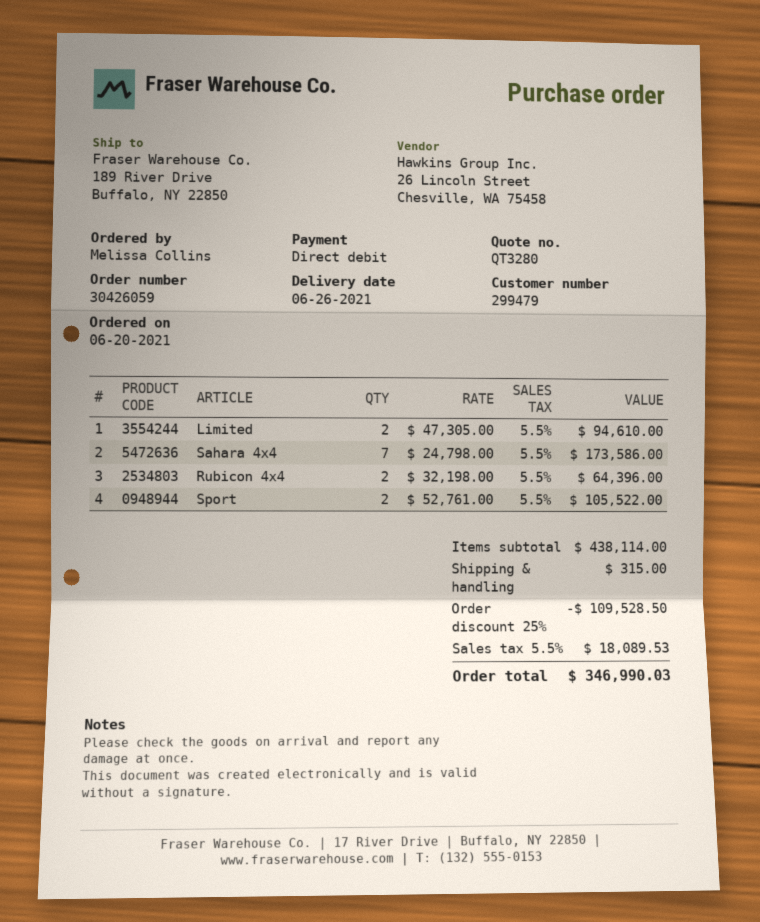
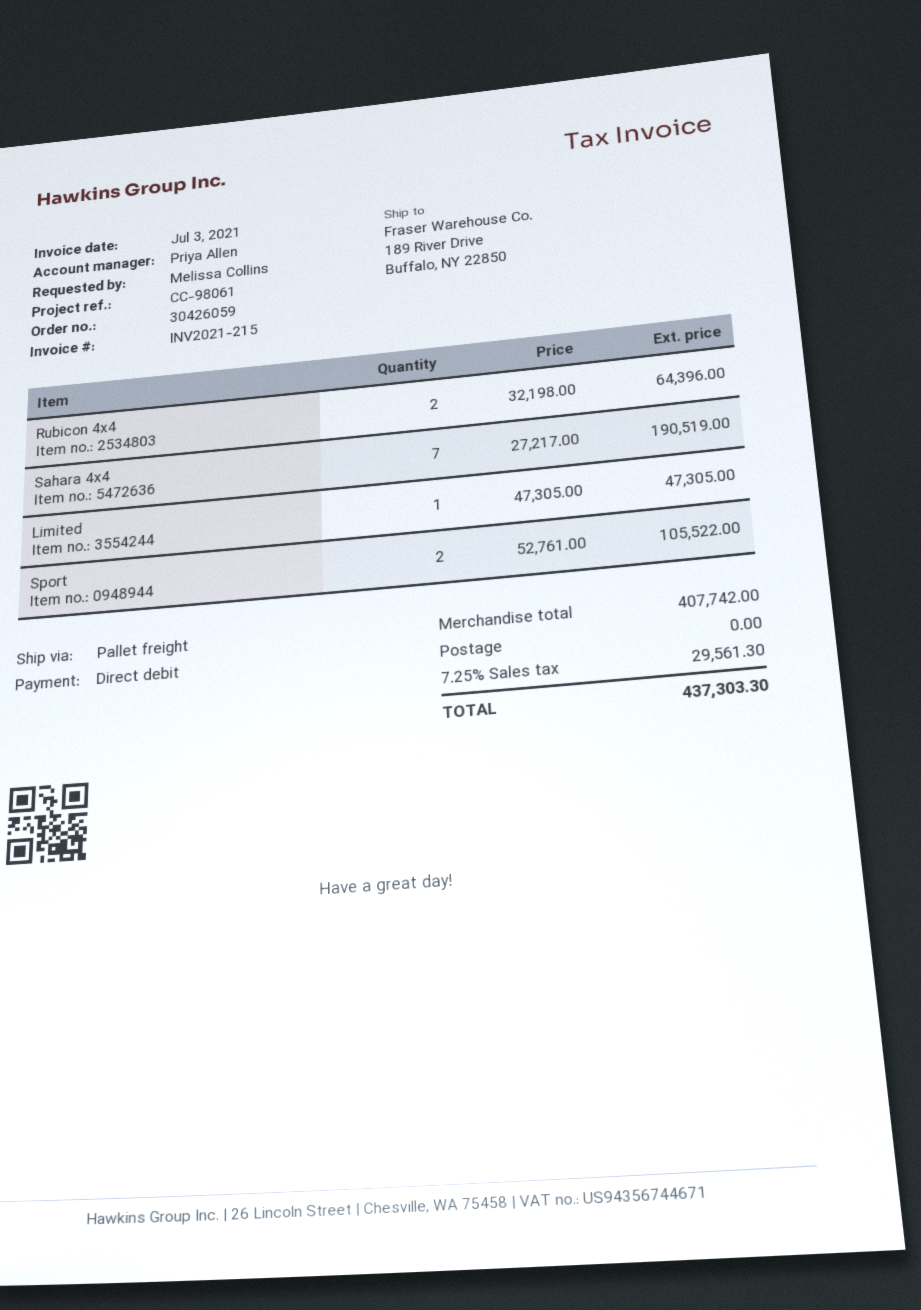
Limited: 2 x 47305.00 = 94610.00 -> 1 x 47305.00 = 47305.00
Sahara 4x4: 7 x 24798.00 = 173586.00 -> 7 x 27217.00 = 190519.00
subtotal: 438114.00 -> 407742.00
discount: 25% = 109528.50 -> none
shipping: 315.00 -> 0.00
tax: 5.5% = 18089.53 -> 7.25% = 29561.30
total: 346990.03 -> 437303.30

